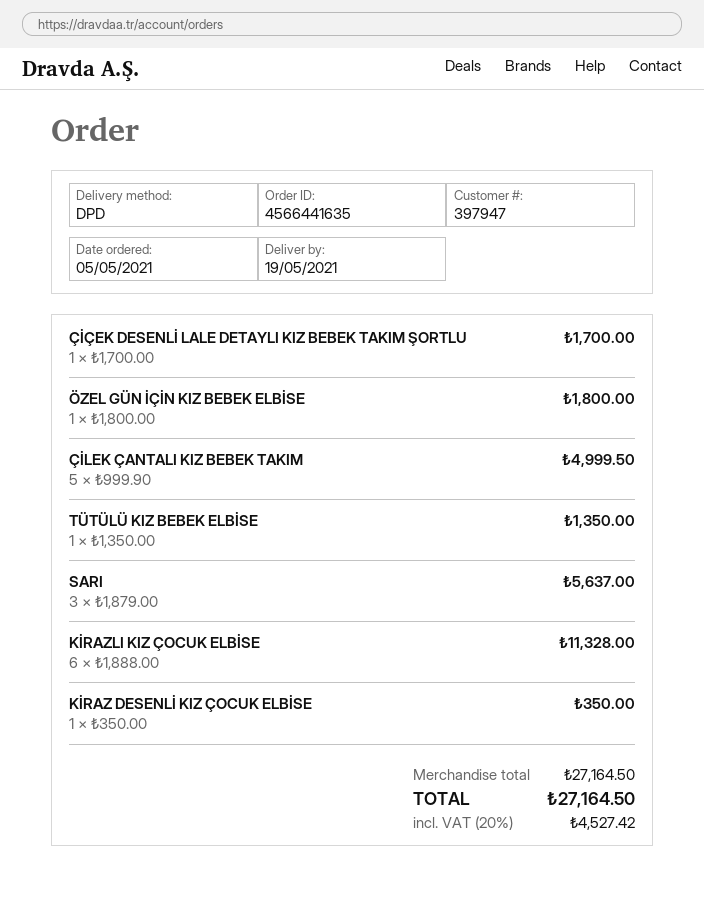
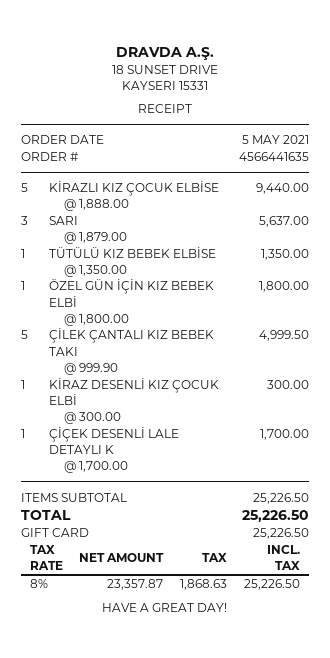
KİRAZLI KIZ ÇOCUK ELBİSE: 6 x 1888.00 = 11328.00 -> 5 x 1888.00 = 9440.00
KİRAZ DESENLİ KIZ ÇOCUK ELBİSE: 1 x 350.00 = 350.00 -> 1 x 300.00 = 300.00
subtotal: 27164.50 -> 25226.50
tax: 20% = 4527.42 -> 8% = 1868.63
total: 27164.50 -> 25226.50

